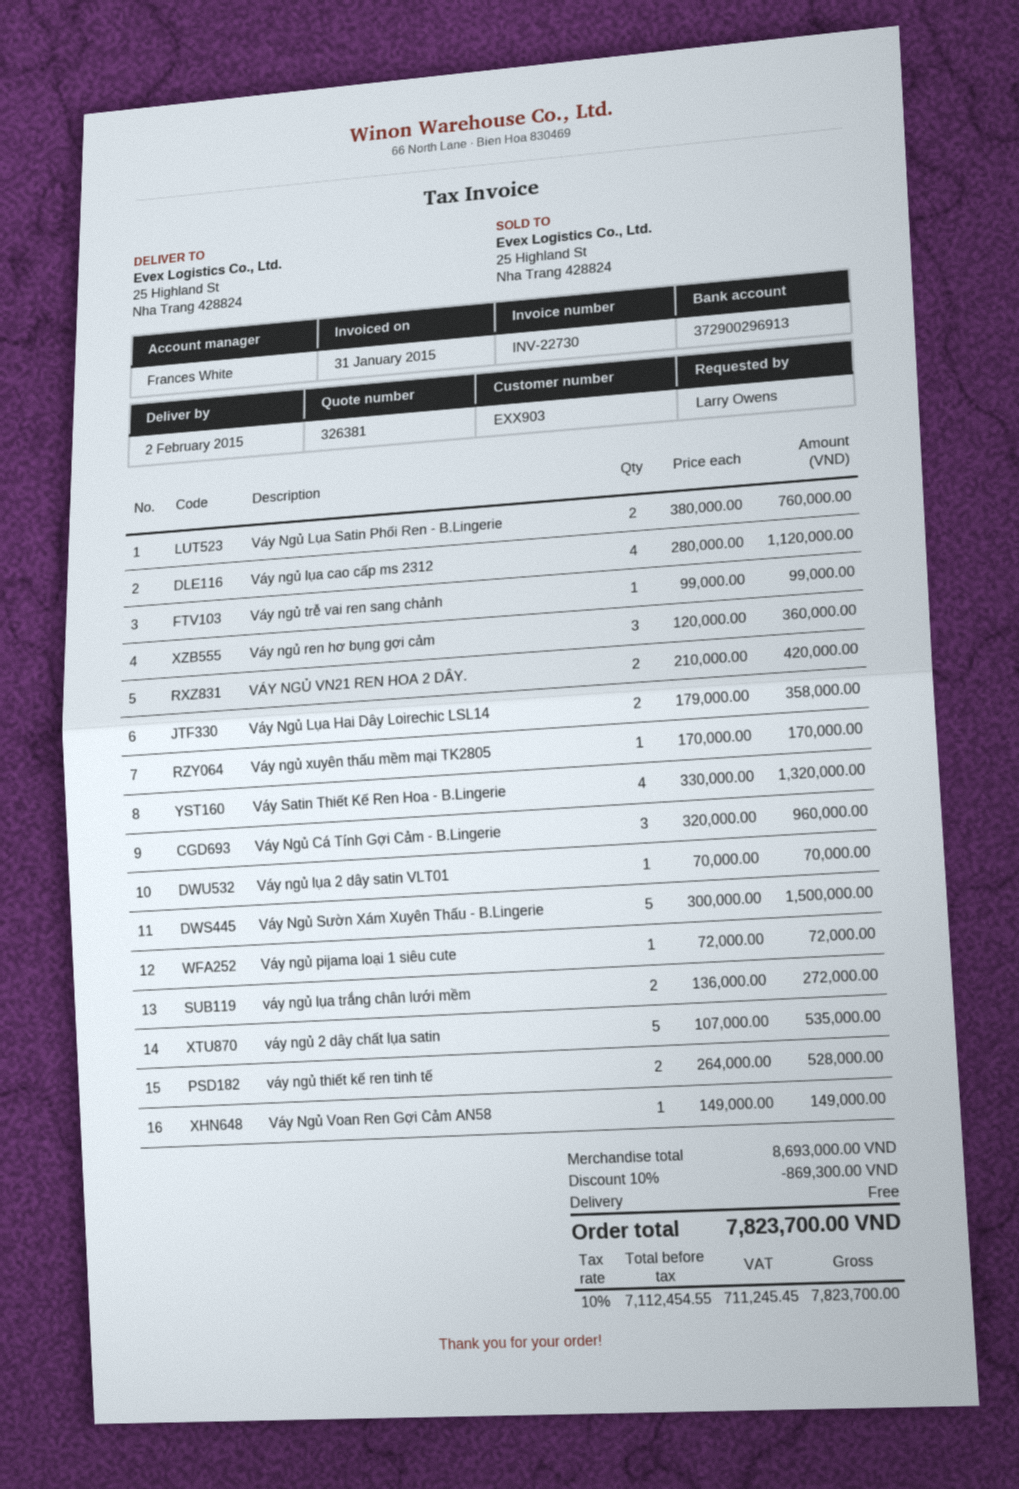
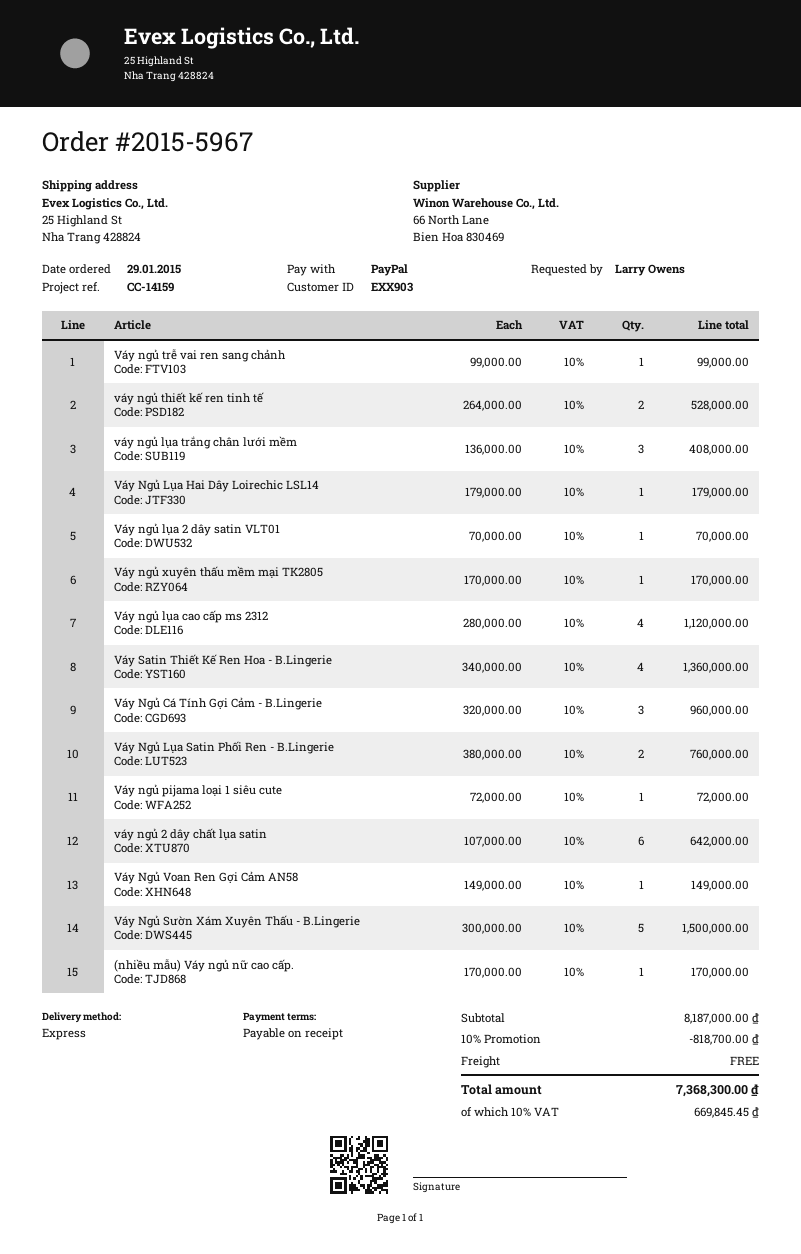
Váy ngủ ren hơ bụng gợi cảm: 3 x 120000.00 = 360000.00 -> none
VÁY NGỦ VN21 REN HOA 2 DÂY.: 2 x 210000.00 = 420000.00 -> none
Váy Ngủ Lụa Hai Dây Loirechic LSL14: 2 x 179000.00 = 358000.00 -> 1 x 179000.00 = 179000.00
Váy Satin Thiết Kế Ren Hoa - B.Lingerie: 4 x 330000.00 = 1320000.00 -> 4 x 340000.00 = 1360000.00
váy ngủ lụa trắng chân lưới mềm: 2 x 136000.00 = 272000.00 -> 3 x 136000.00 = 408000.00
váy ngủ 2 dây chất lụa satin: 5 x 107000.00 = 535000.00 -> 6 x 107000.00 = 642000.00
(nhiều mẫu) Váy ngủ nữ cao cấp.: none -> 1 x 170000.00 = 170000.00
subtotal: 8693000.00 -> 8187000.00
discount: 10% = 869300.00 -> 10% = 818700.00
tax: 10% = 711245.45 -> 10% = 669845.45
total: 7823700.00 -> 7368300.00

